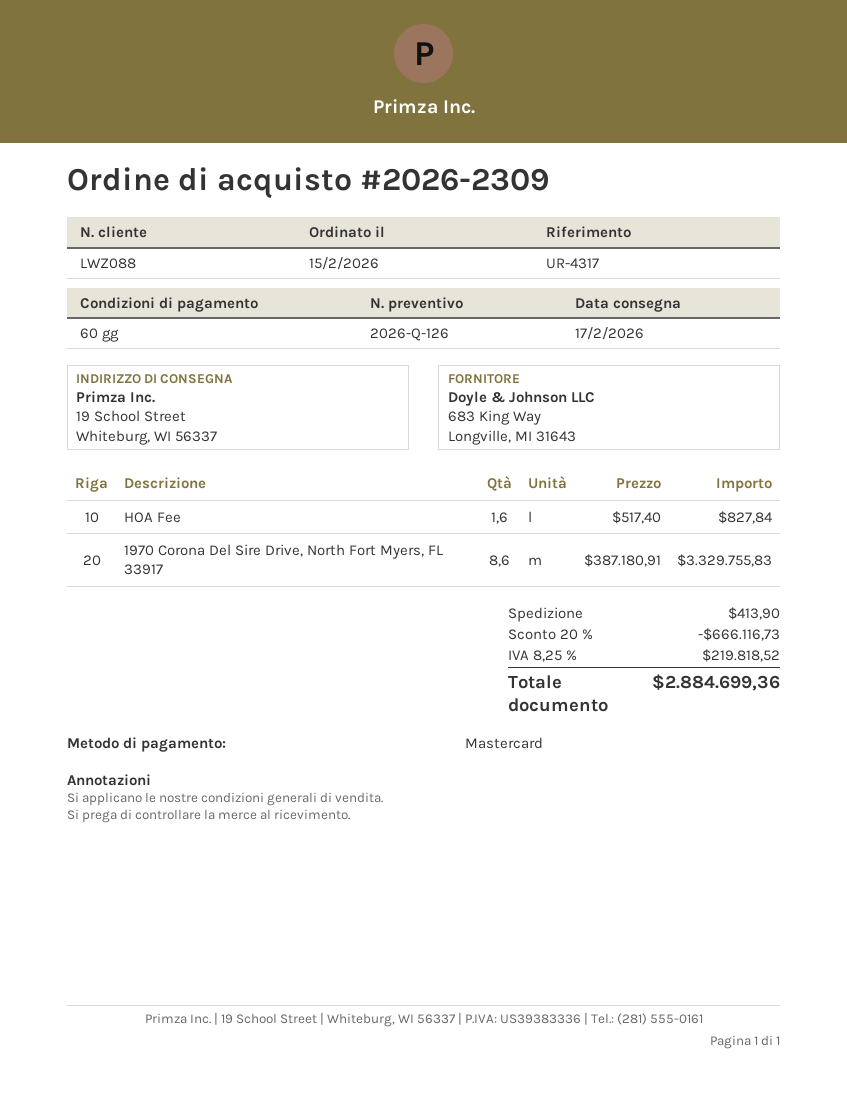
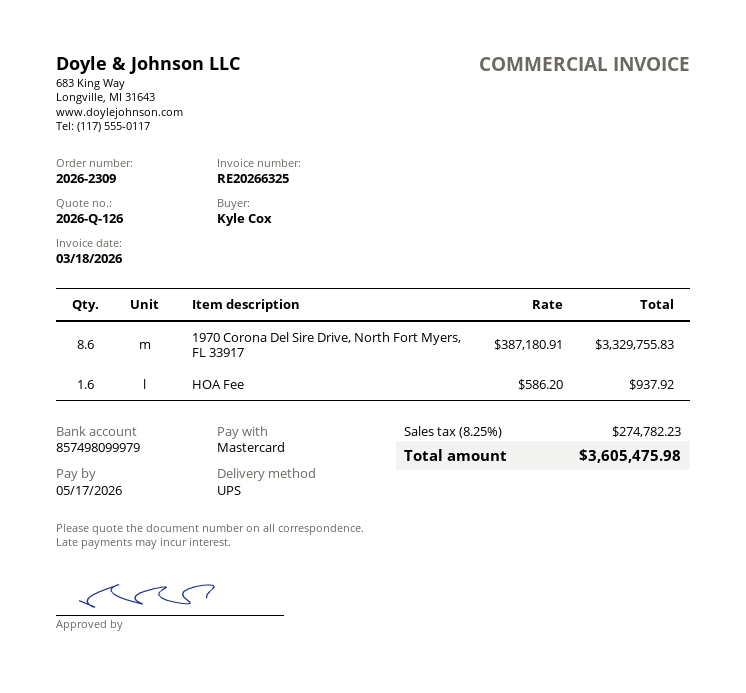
HOA Fee: 1.6 x 517.40 = 827.84 -> 1.6 x 586.20 = 937.92
discount: 20% = 666116.73 -> none
shipping: 413.90 -> none
tax: 8.25% = 219818.52 -> 8.25% = 274782.23
total: 2884699.36 -> 3605475.98

